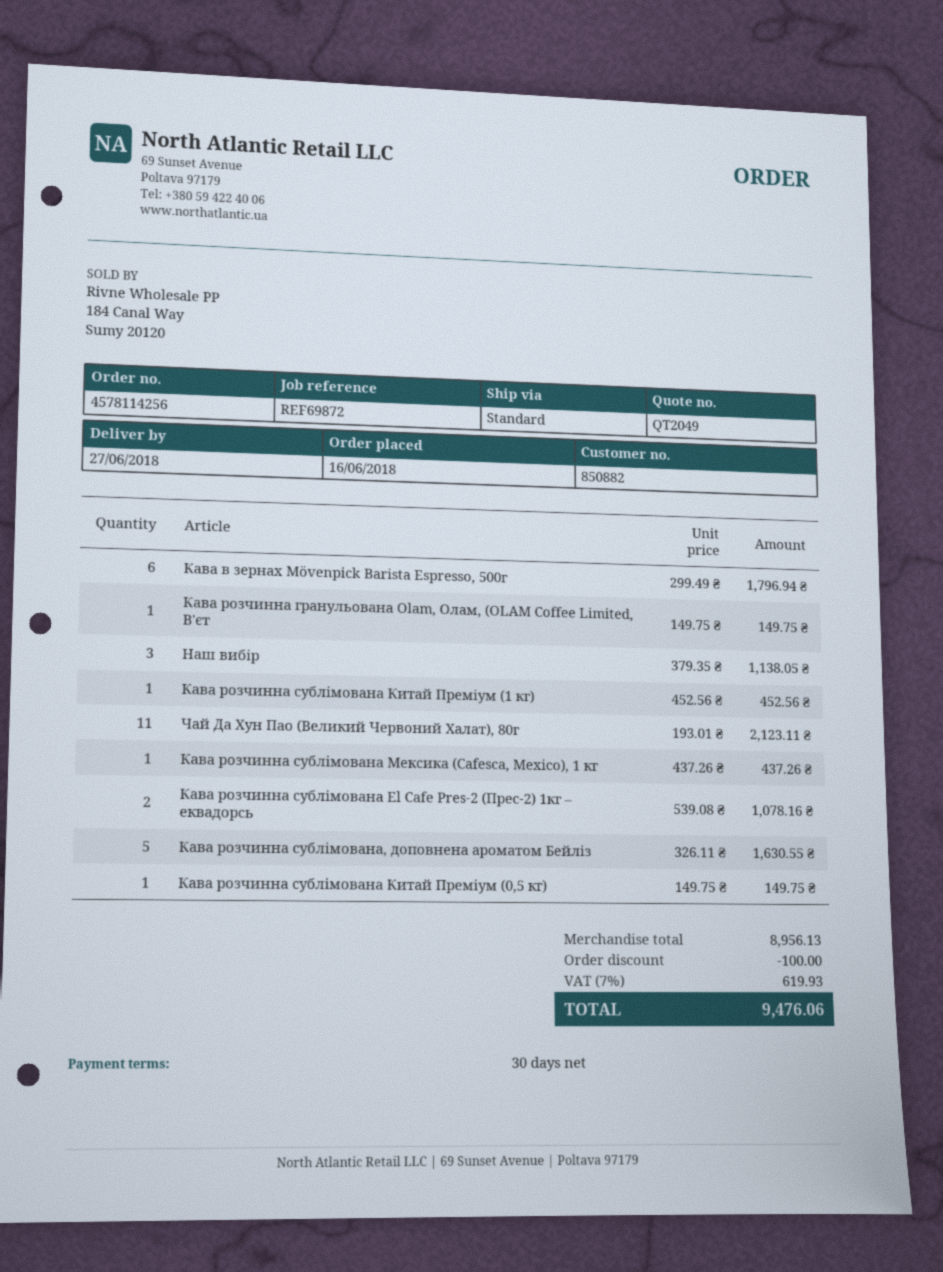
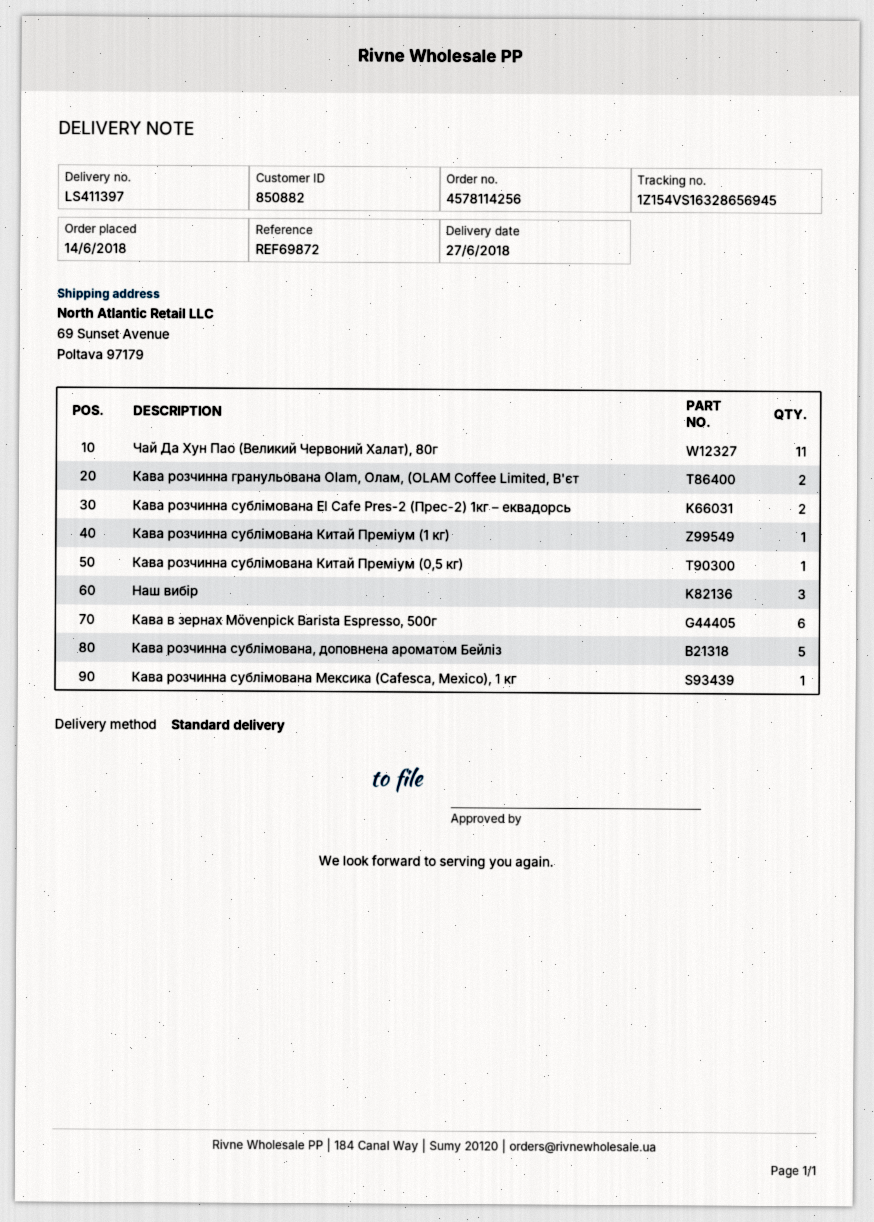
order date: 2018-06-16 -> 2018-06-14
Кава розчинна гранульована Olam, Олам, (OLAM Coffee Limited, В'єт: 1 -> 2

